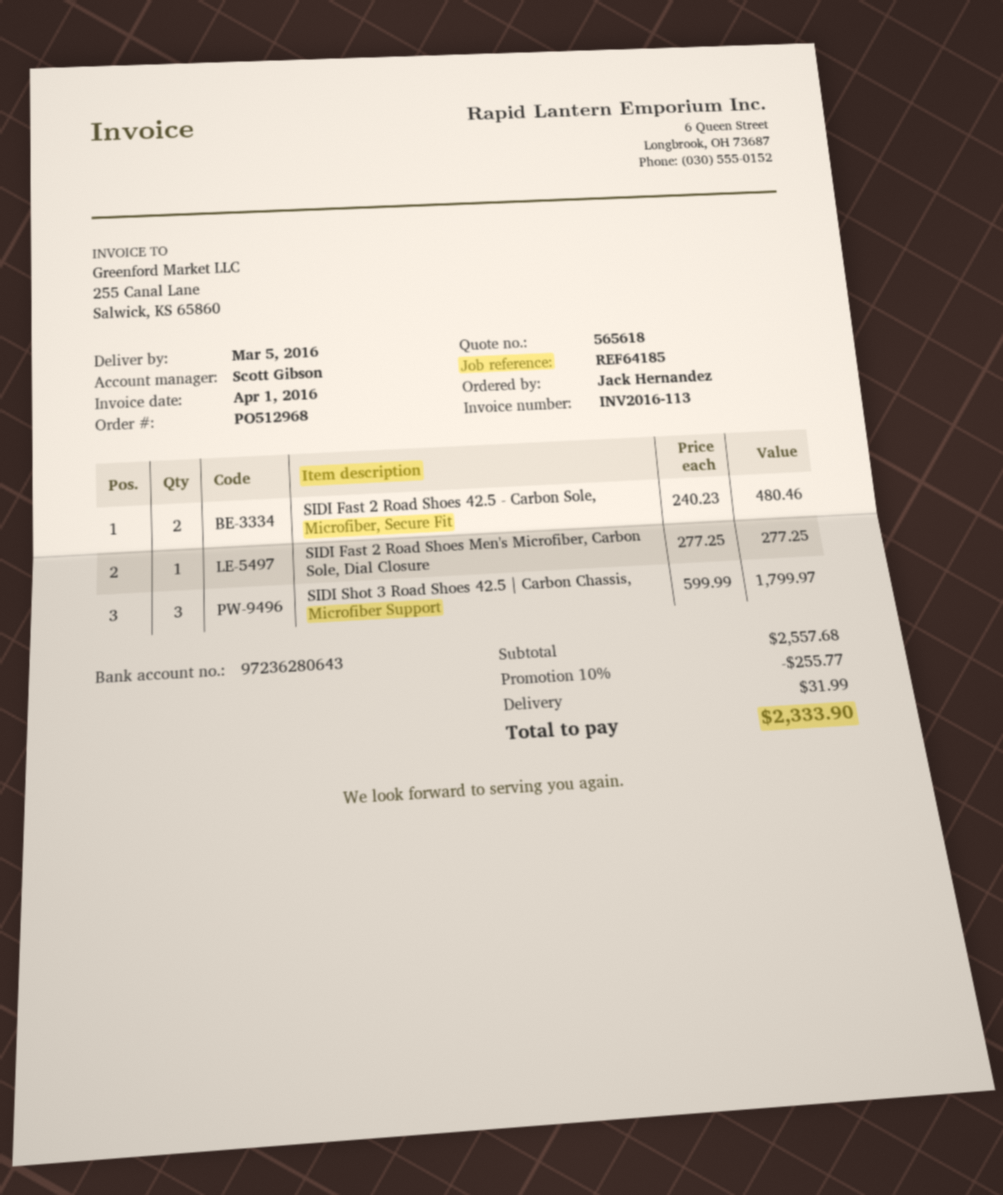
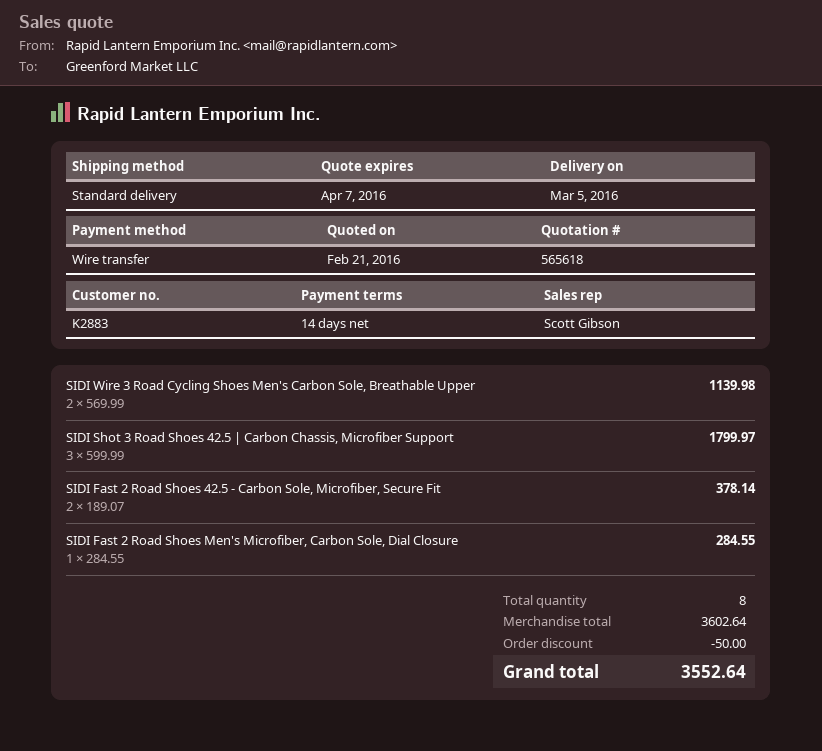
SIDI Fast 2 Road Shoes 42.5 - Carbon Sole, Microfiber, Secure Fit: 2 x 240.23 = 480.46 -> 2 x 189.07 = 378.14
SIDI Fast 2 Road Shoes Men's Microfiber, Carbon Sole, Dial Closure: 1 x 277.25 = 277.25 -> 1 x 284.55 = 284.55
SIDI Wire 3 Road Cycling Shoes Men's Carbon Sole, Breathable Upper: none -> 2 x 569.99 = 1139.98
subtotal: 2557.68 -> 3602.64
discount: 255.77 -> 50.00
shipping: 31.99 -> none
total: 2333.90 -> 3552.64

